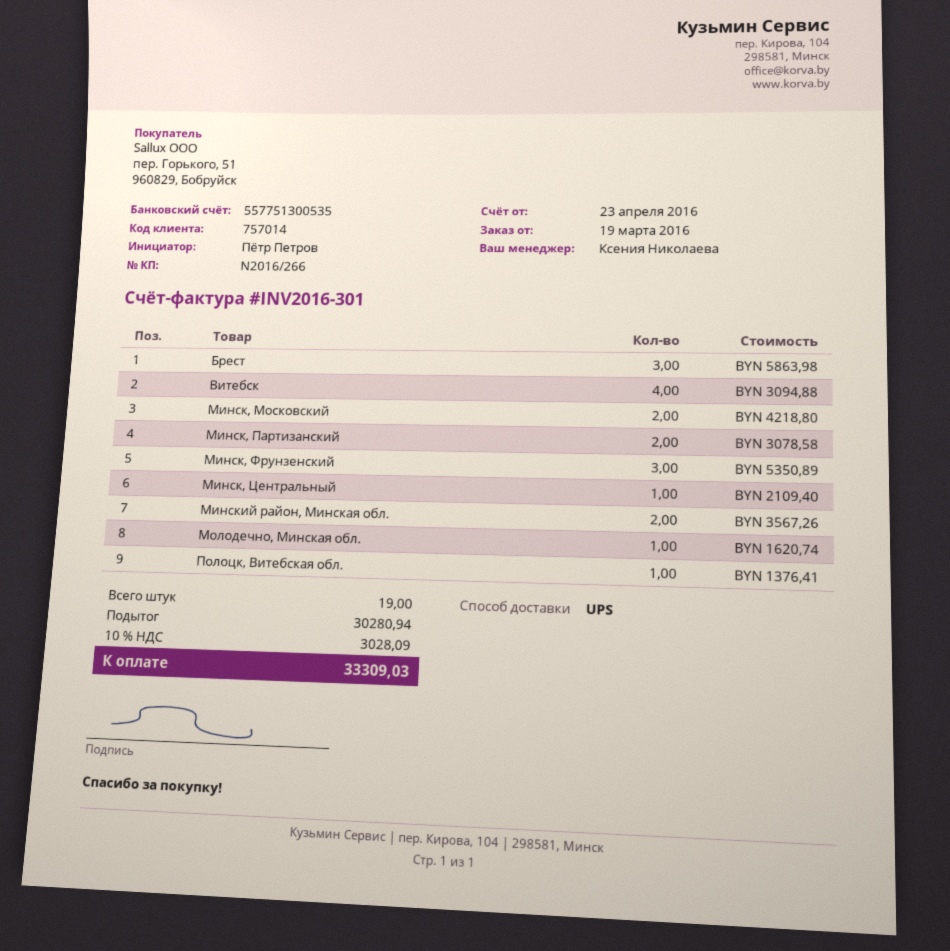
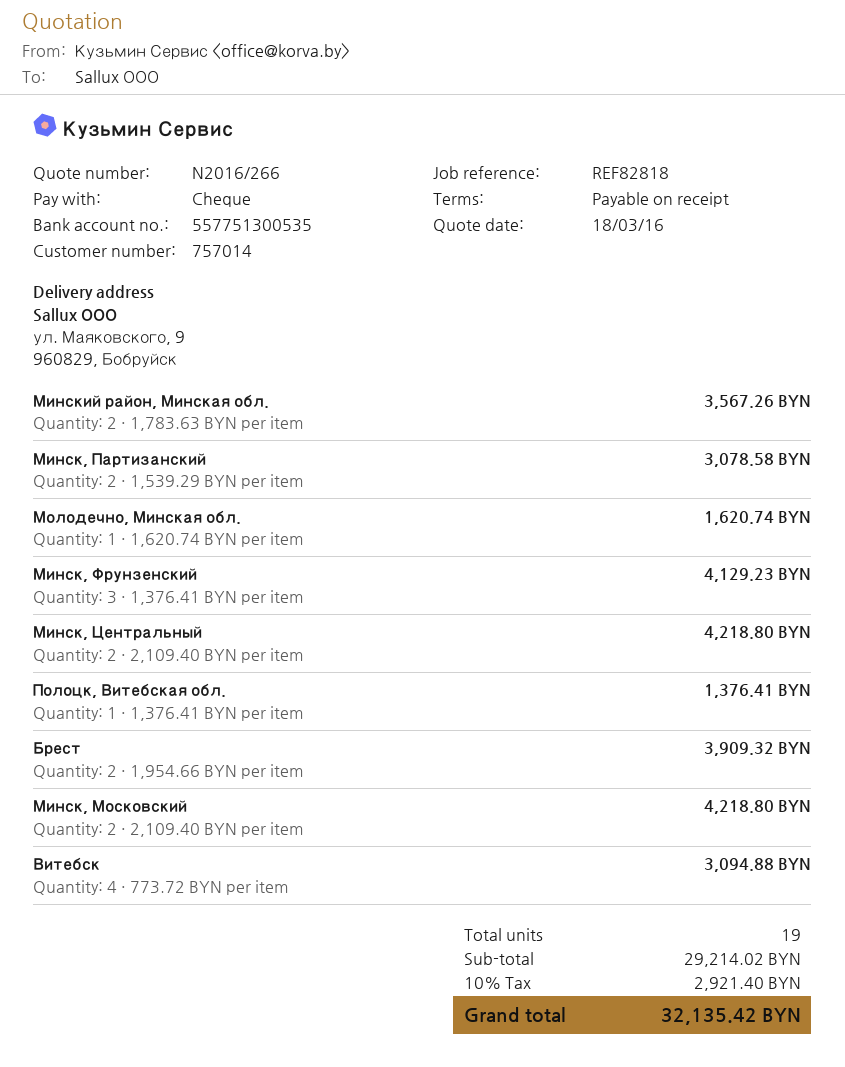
Брест: 3 for 5863.98 -> 2 for 3909.32
Минск, Фрунзенский: 3 for 5350.89 -> 3 for 4129.23
Минск, Центральный: 1 for 2109.40 -> 2 for 4218.80
subtotal: 30280.94 -> 29214.02
tax: 10% = 3028.09 -> 10% = 2921.40
total: 33309.03 -> 32135.42

